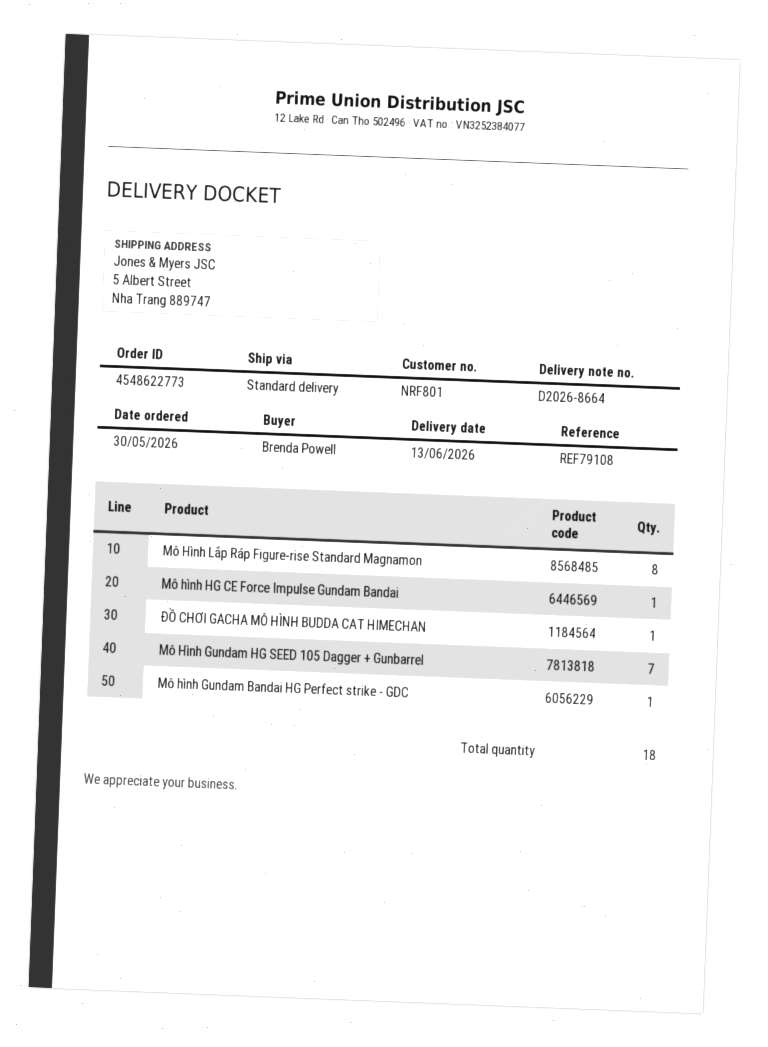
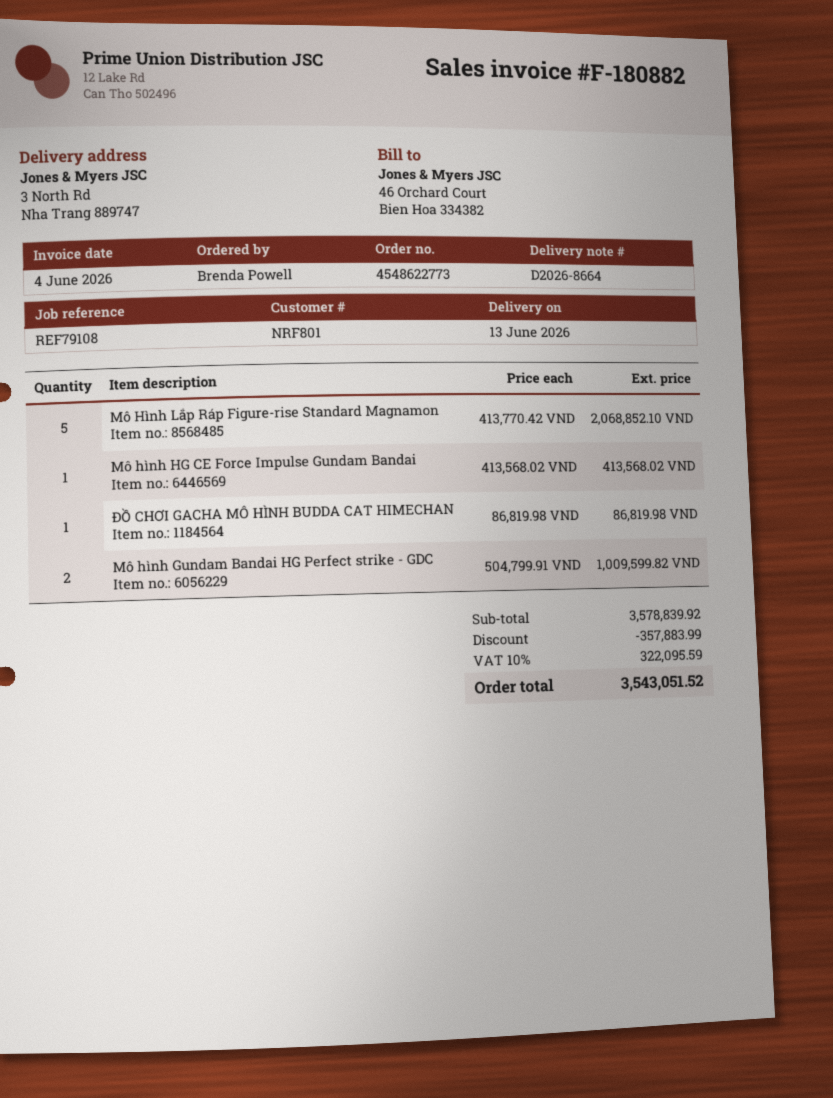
ship to: 5 Albert Street, Nha Trang 889747 -> 3 North Rd, Nha Trang 889747
Mô Hình Lắp Ráp Figure-rise Standard Magnamon: 8 -> 5
Mô Hình Gundam HG SEED 105 Dagger + Gunbarrel: 7 -> none
Mô hình Gundam Bandai HG Perfect strike - GDC: 1 -> 2

